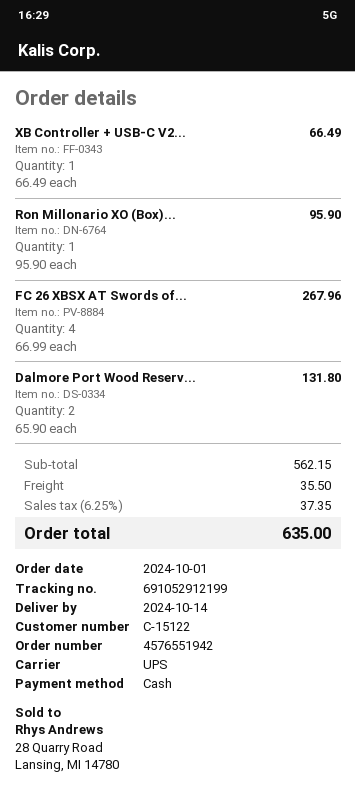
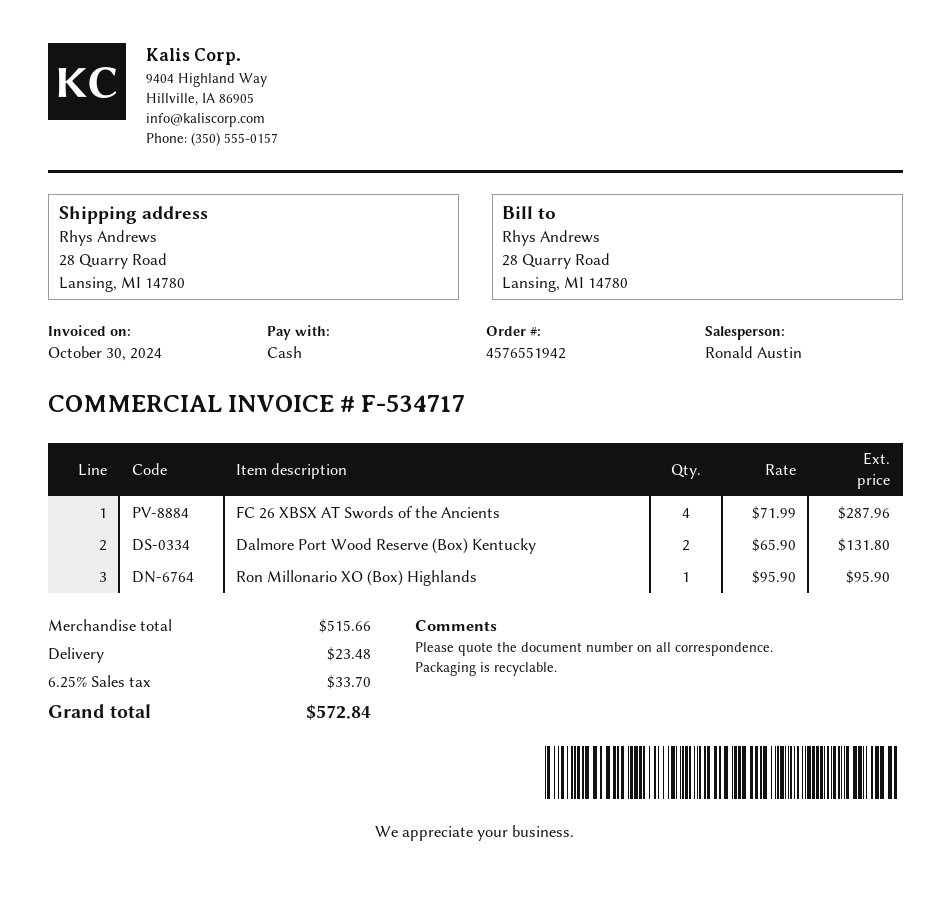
XB Controller + USB-C V2...: 1 x 66.49 = 66.49 -> none
FC 26 XBSX AT Swords of...: 4 x 66.99 = 267.96 -> 4 x 71.99 = 287.96
subtotal: 562.15 -> 515.66
shipping: 35.50 -> 23.48
tax: 6.25% = 37.35 -> 6.25% = 33.70
total: 635.00 -> 572.84

